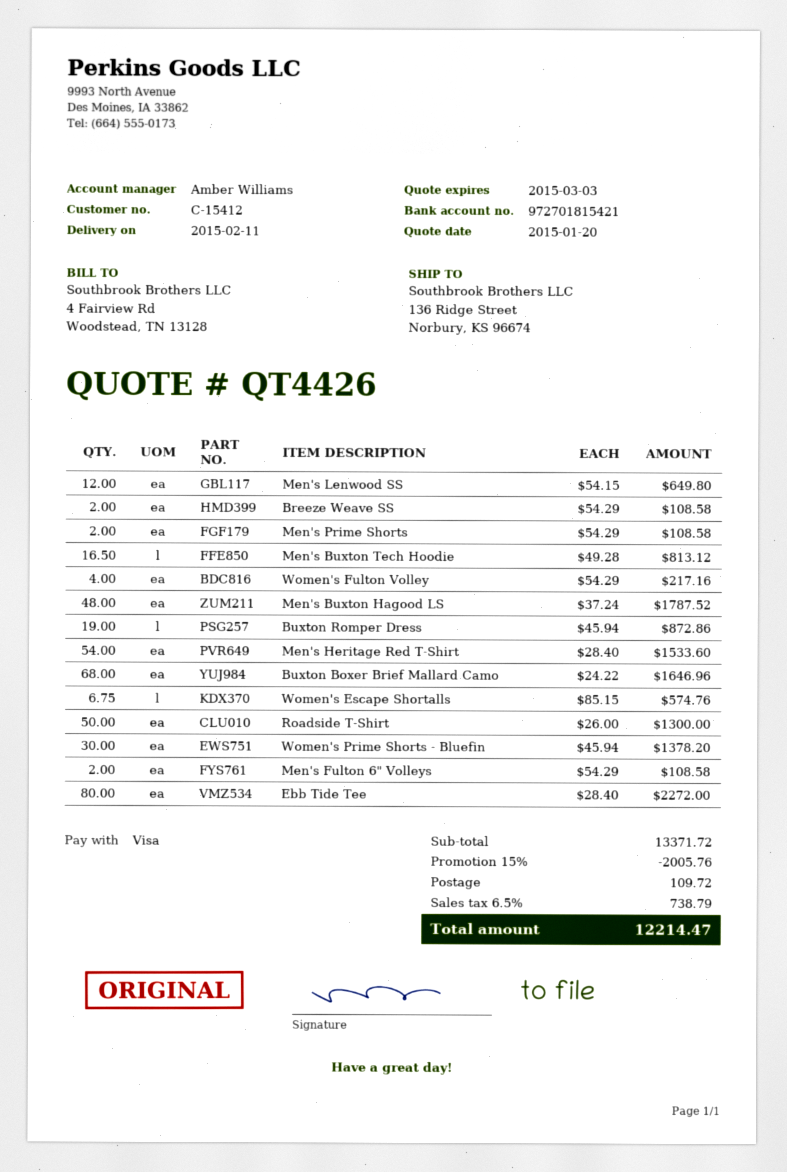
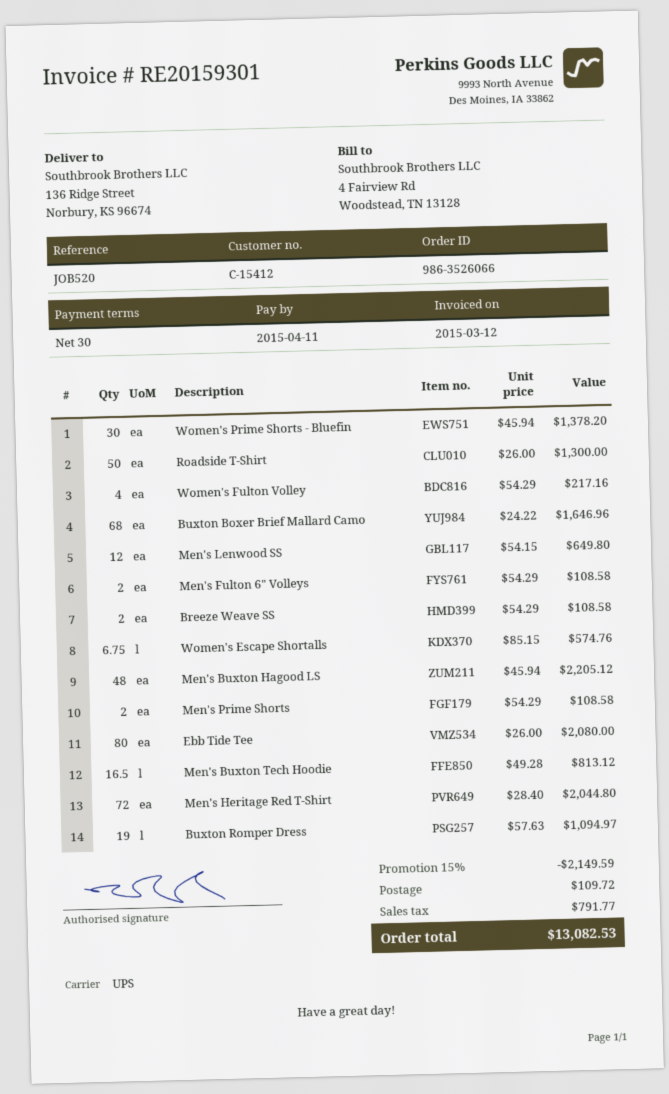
Men's Buxton Hagood LS: 48 x 37.24 = 1787.52 -> 48 x 45.94 = 2205.12
Buxton Romper Dress: 19 x 45.94 = 872.86 -> 19 x 57.63 = 1094.97
Men's Heritage Red T-Shirt: 54 x 28.40 = 1533.60 -> 72 x 28.40 = 2044.80
Ebb Tide Tee: 80 x 28.40 = 2272.00 -> 80 x 26.00 = 2080.00
discount: 15% = 2005.76 -> 15% = 2149.59
tax: 738.79 -> 791.77
total: 12214.47 -> 13082.53

